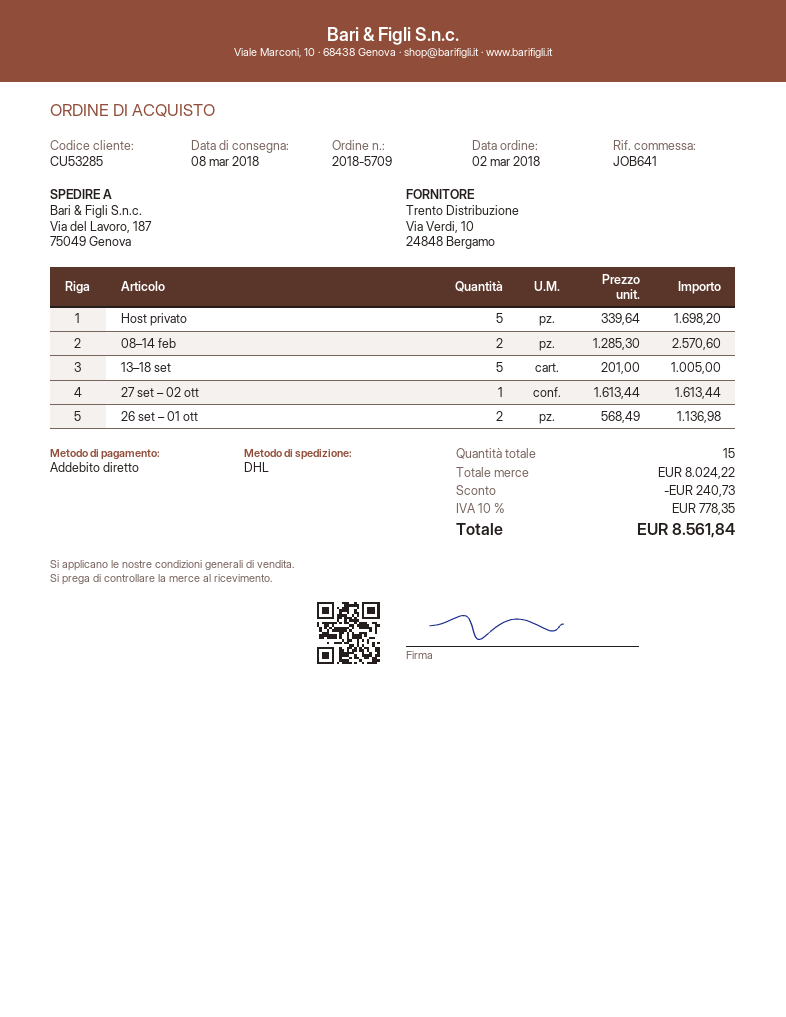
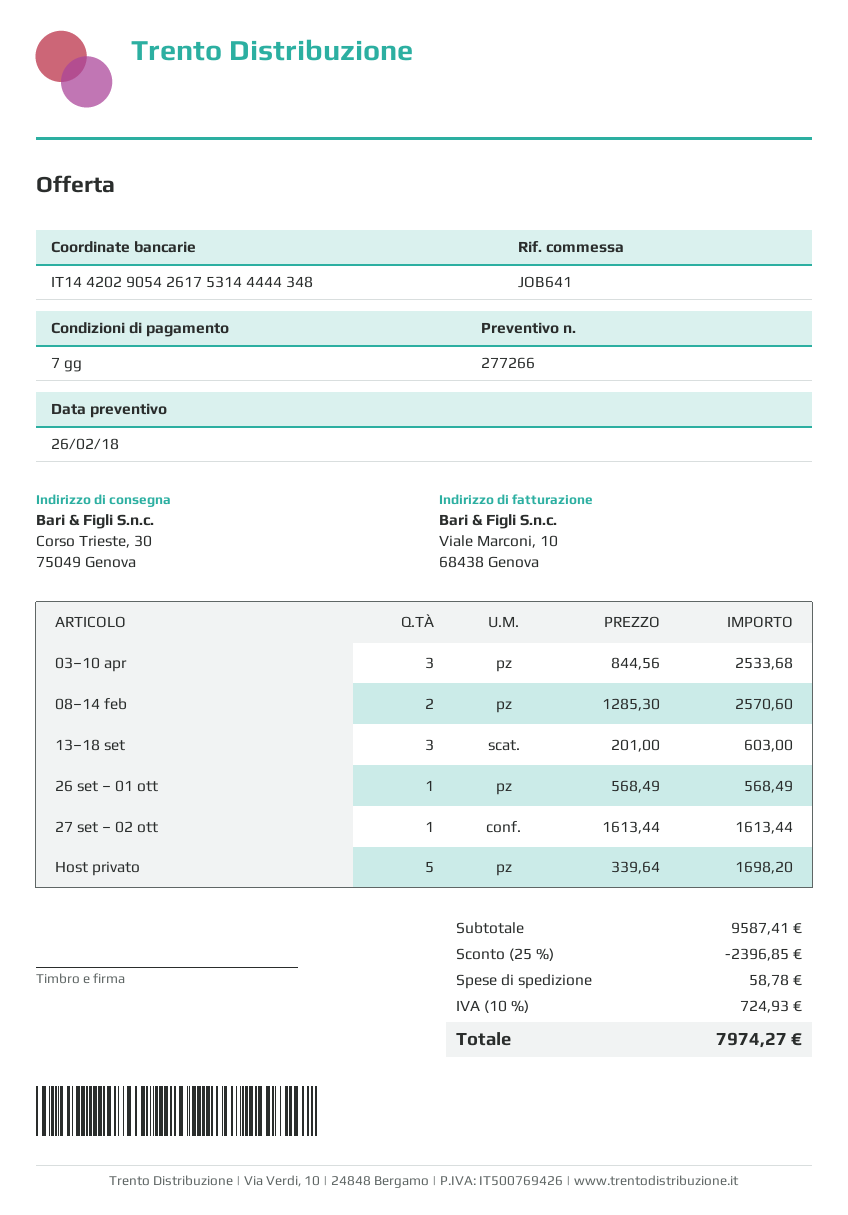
ship to: Via del Lavoro, 187, 75049 Genova -> Corso Trieste, 30, 75049 Genova
13–18 set: 5 x 201.00 = 1005.00 -> 3 x 201.00 = 603.00
26 set – 01 ott: 2 x 568.49 = 1136.98 -> 1 x 568.49 = 568.49
03–10 apr: none -> 3 x 844.56 = 2533.68
subtotal: 8024.22 -> 9587.41
discount: 240.73 -> 2396.85
shipping: none -> 58.78
tax: 10% = 778.35 -> 10% = 724.93
total: 8561.84 -> 7974.27

